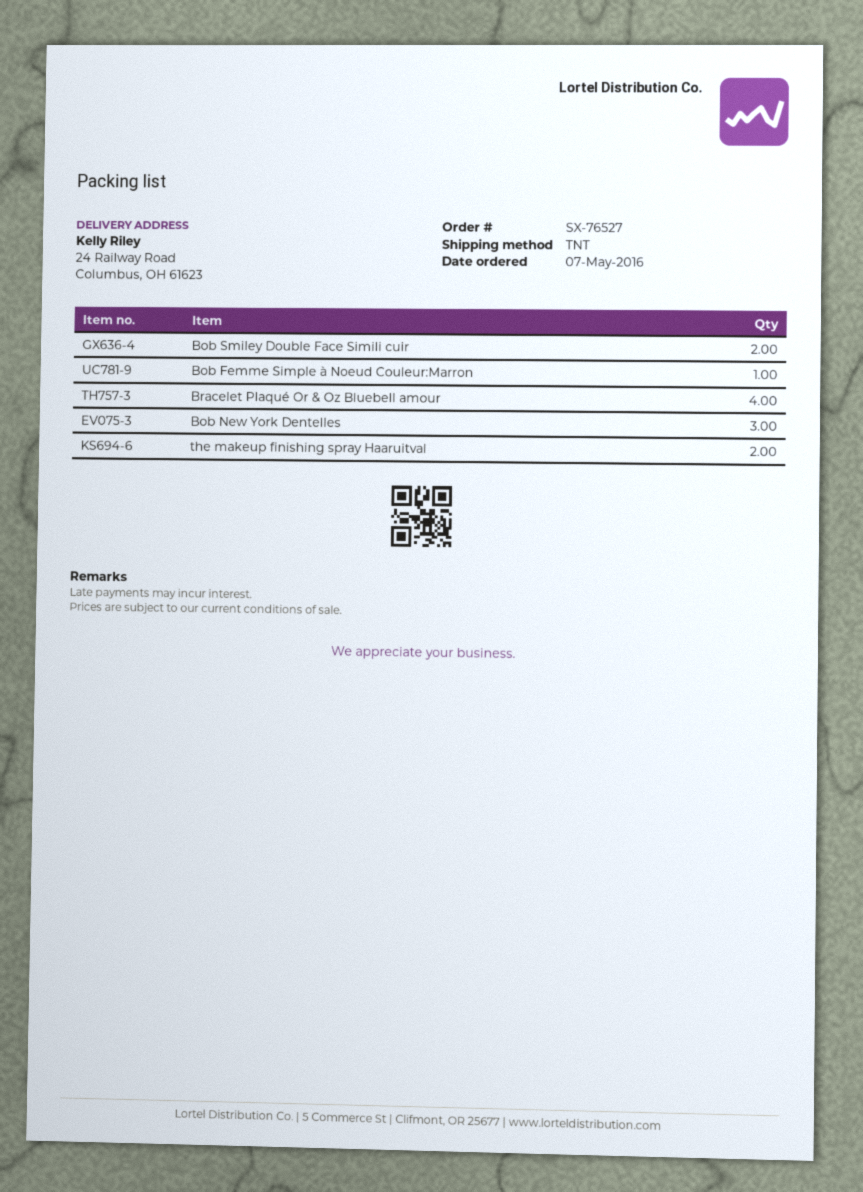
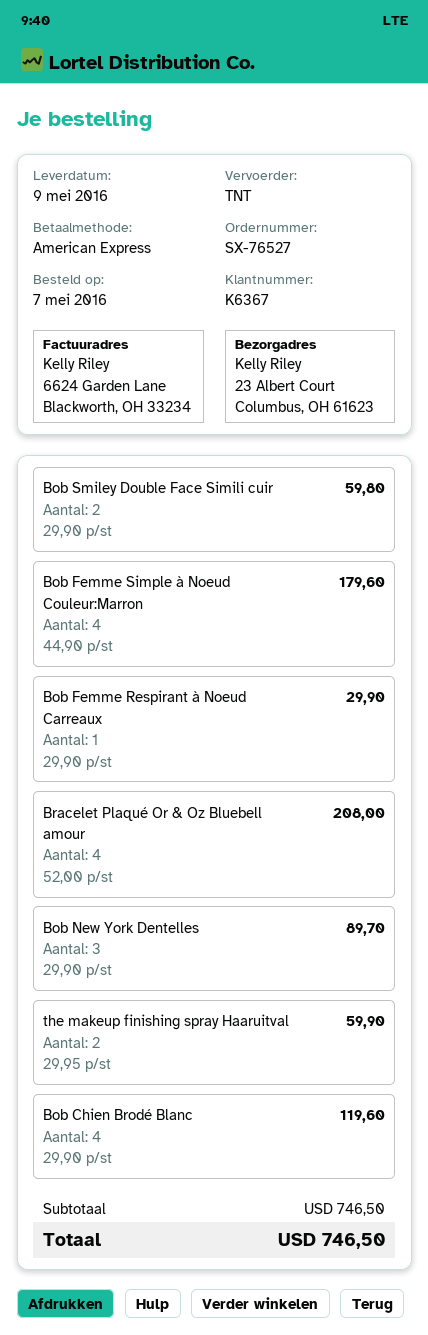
ship to: 24 Railway Road, Columbus, OH 61623 -> 23 Albert Court, Columbus, OH 61623
Bob Femme Simple à Noeud Couleur:Marron: 1 -> 4
Bob Femme Respirant à Noeud Carreaux: none -> 1
Bob Chien Brodé Blanc: none -> 4

